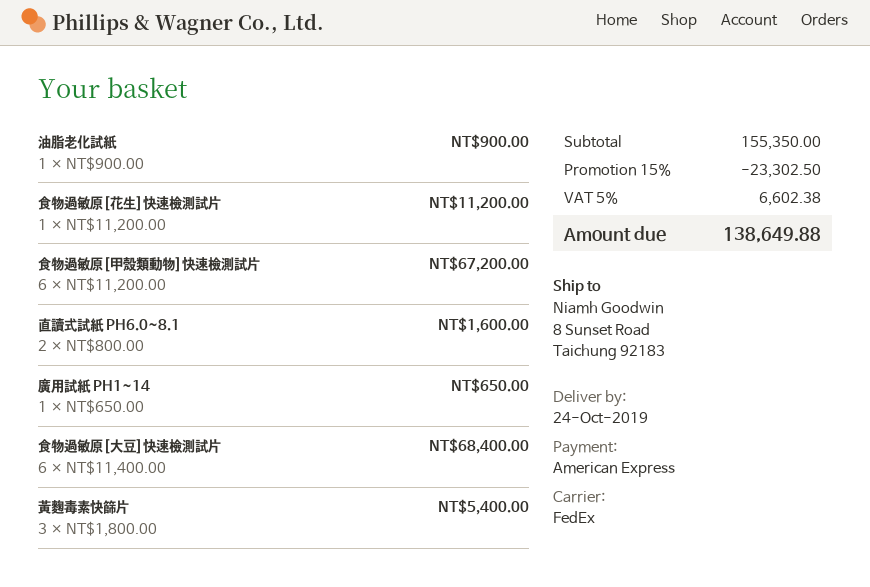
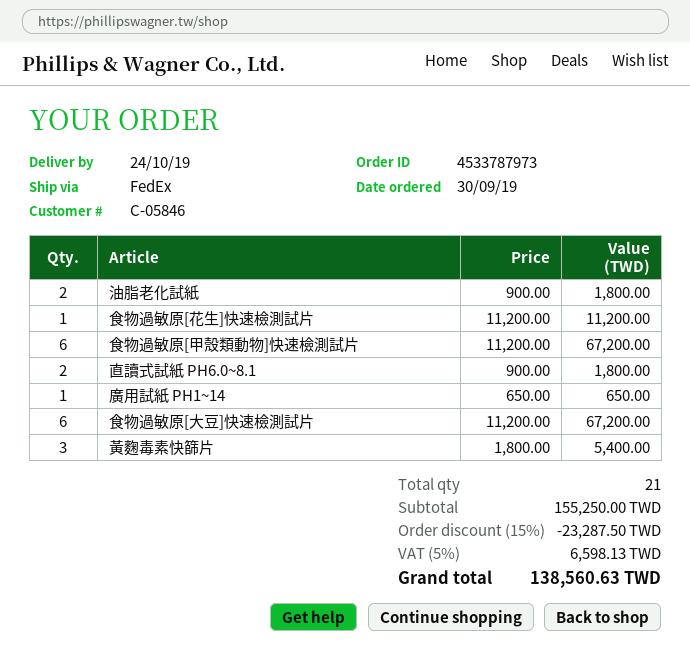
油脂老化試紙: 1 x 900.00 = 900.00 -> 2 x 900.00 = 1800.00
直讀式試紙 PH6.0~8.1: 2 x 800.00 = 1600.00 -> 2 x 900.00 = 1800.00
食物過敏原[大豆]快速檢測試片: 6 x 11400.00 = 68400.00 -> 6 x 11200.00 = 67200.00
subtotal: 155350.00 -> 155250.00
discount: 15% = 23302.50 -> 15% = 23287.50
tax: 5% = 6602.38 -> 5% = 6598.13
total: 138649.88 -> 138560.63

